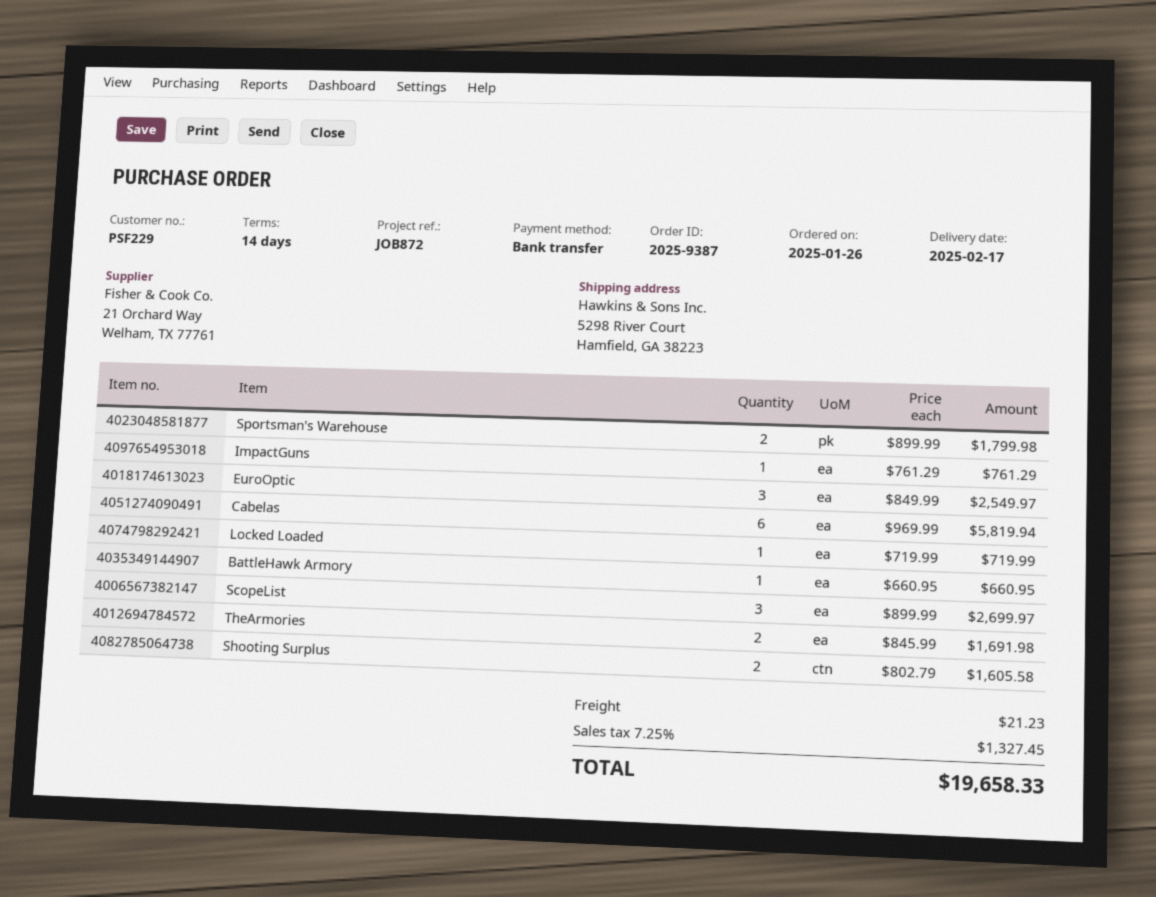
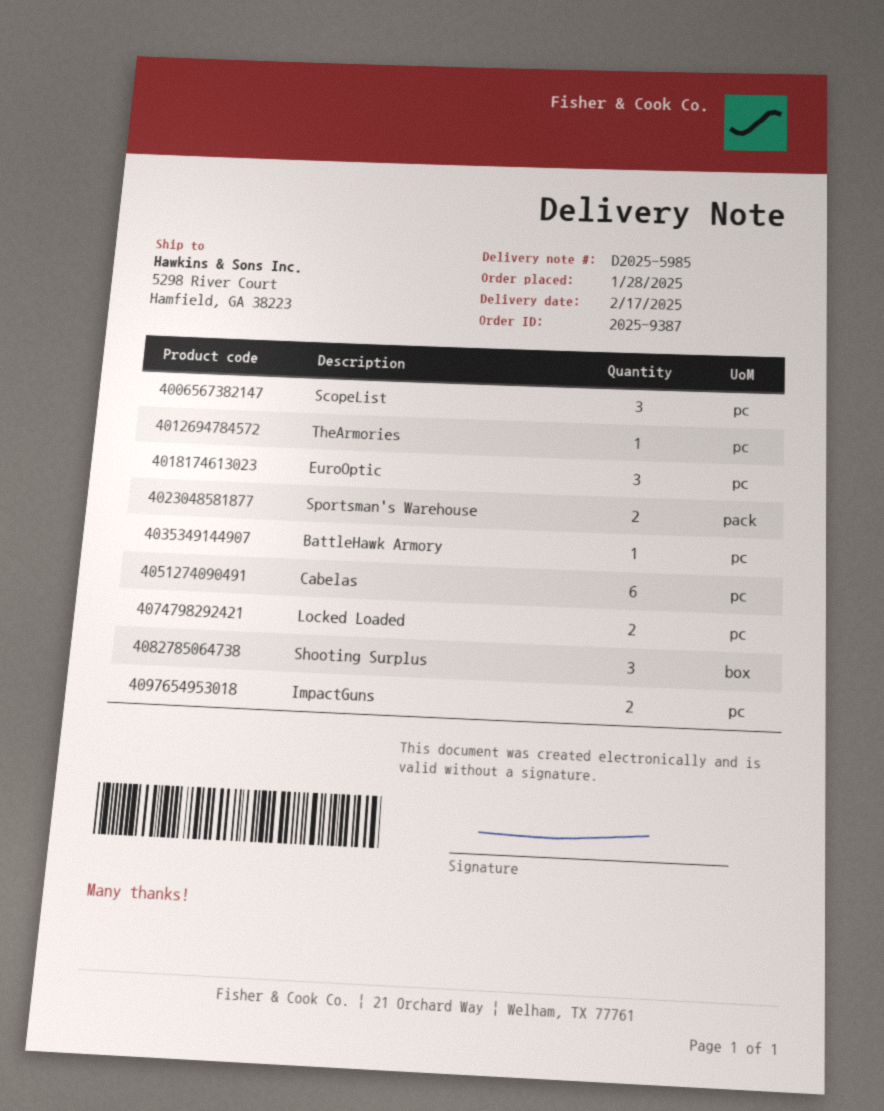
order date: 2025-01-26 -> 2025-01-28
ImpactGuns: 1 -> 2
Locked Loaded: 1 -> 2
TheArmories: 2 -> 1
Shooting Surplus: 2 -> 3

